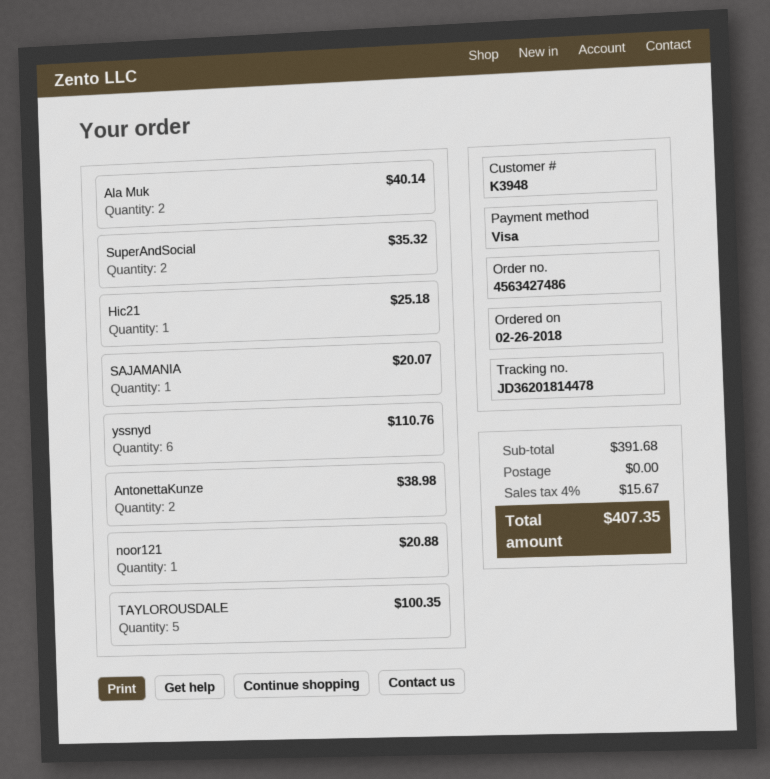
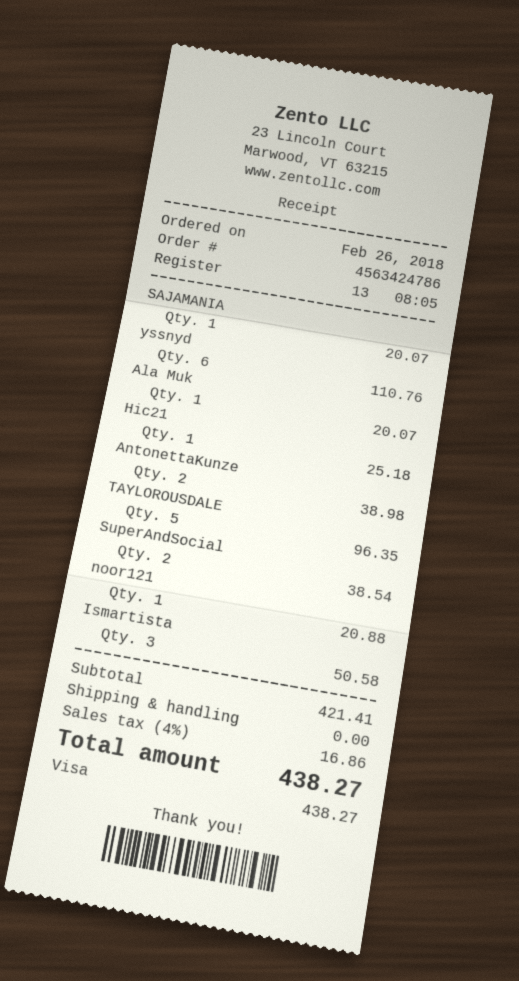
order number: 4563427486 -> 4563424786
Ala Muk: 2 for 40.14 -> 1 for 20.07
SuperAndSocial: 2 for 35.32 -> 2 for 38.54
TAYLOROUSDALE: 5 for 100.35 -> 5 for 96.35
Ismartista: none -> 3 for 50.58
subtotal: 391.68 -> 421.41
tax: 4% = 15.67 -> 4% = 16.86
total: 407.35 -> 438.27

